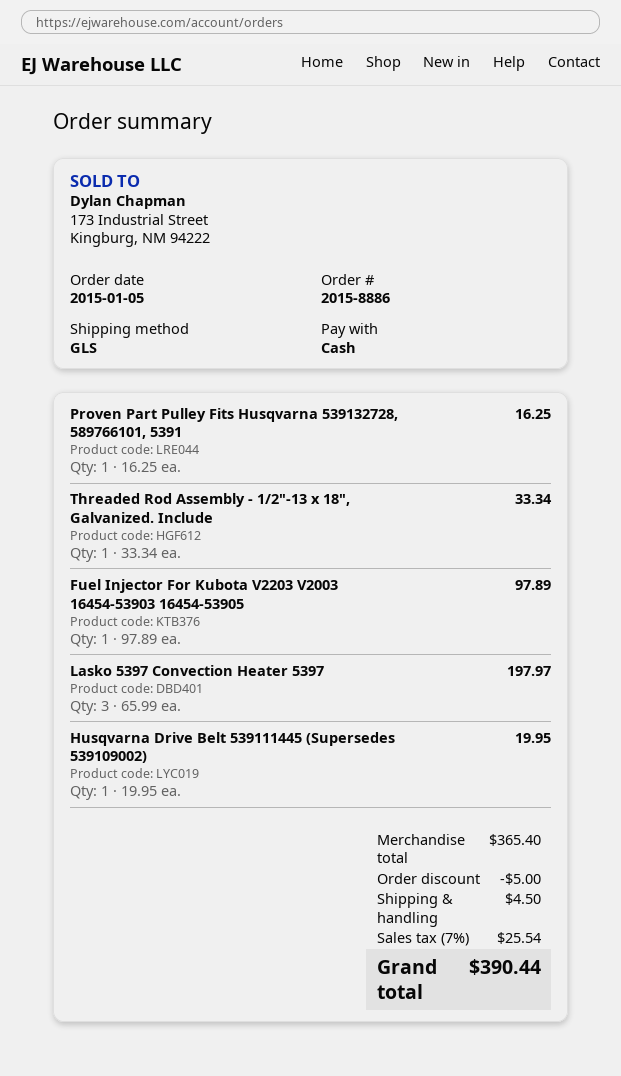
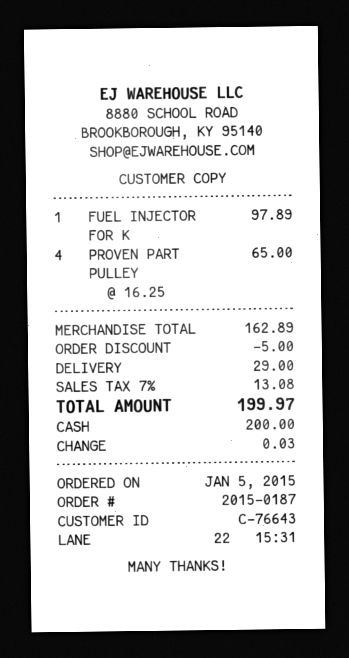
order number: 2015-8886 -> 2015-0187
Proven Part Pulley Fits Husqvarna 539132728, 589766101, 5391: 1 x 16.25 = 16.25 -> 4 x 16.25 = 65.00
Threaded Rod Assembly - 1/2"-13 x 18", Galvanized. Include: 1 x 33.34 = 33.34 -> none
Lasko 5397 Convection Heater 5397: 3 x 65.99 = 197.97 -> none
Husqvarna Drive Belt 539111445 (Supersedes 539109002): 1 x 19.95 = 19.95 -> none
subtotal: 365.40 -> 162.89
shipping: 4.50 -> 29.00
tax: 7% = 25.54 -> 7% = 13.08
total: 390.44 -> 199.97

